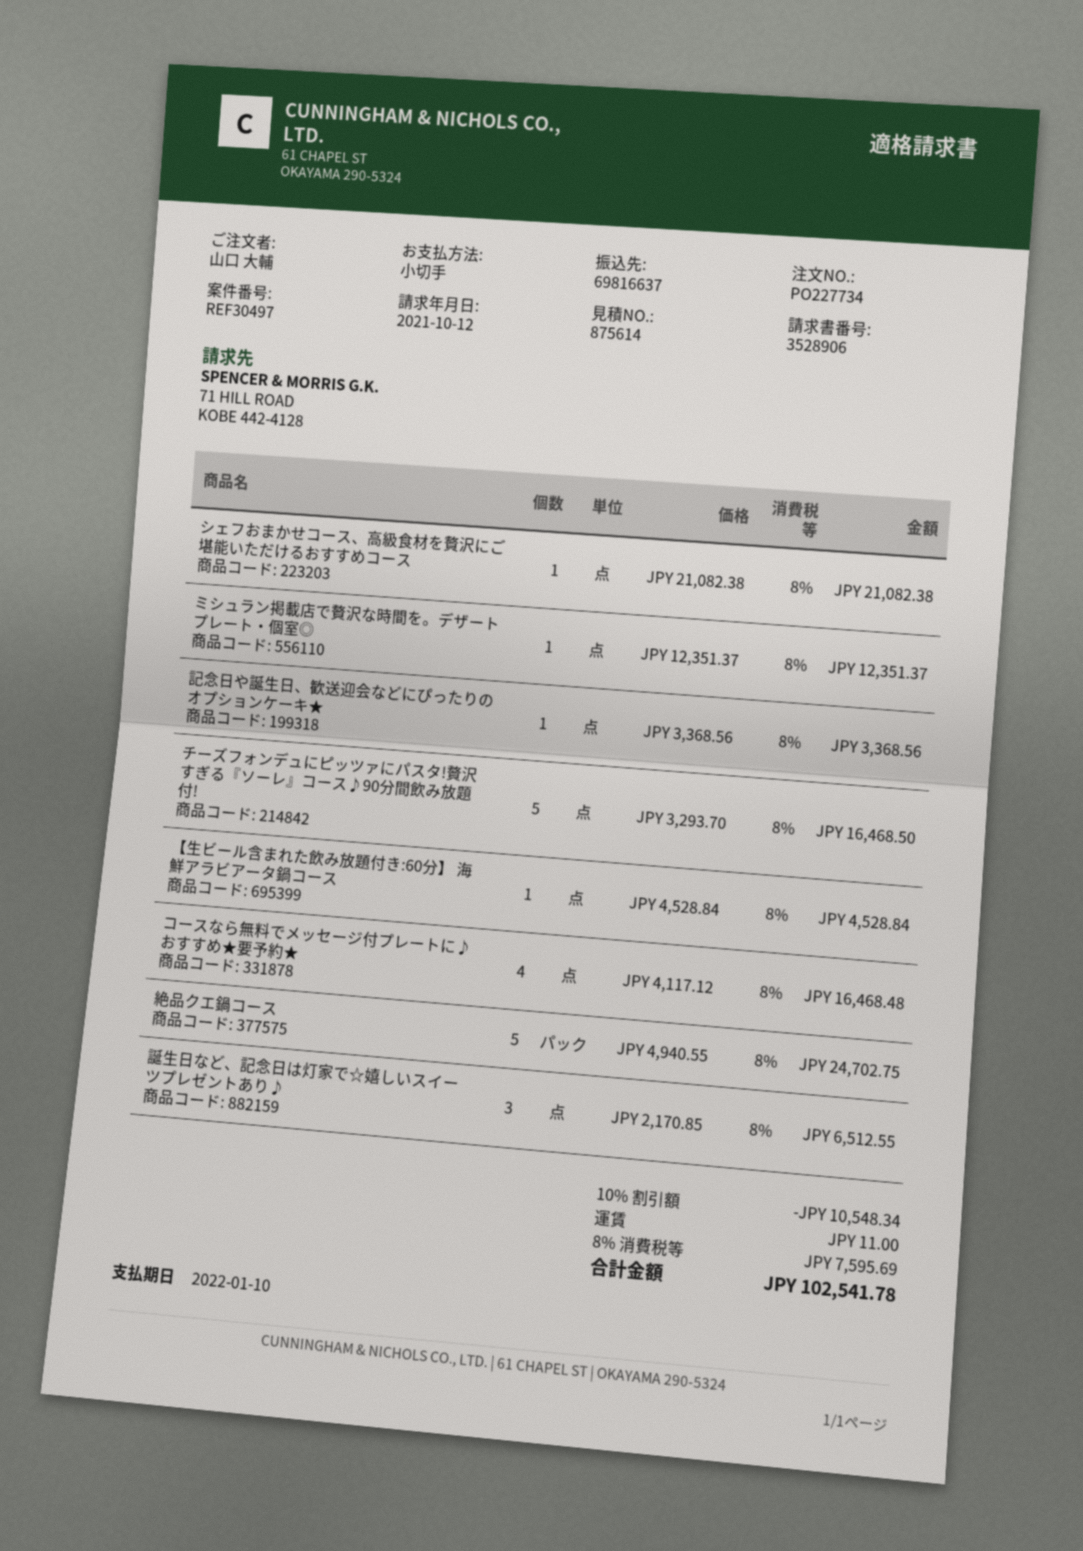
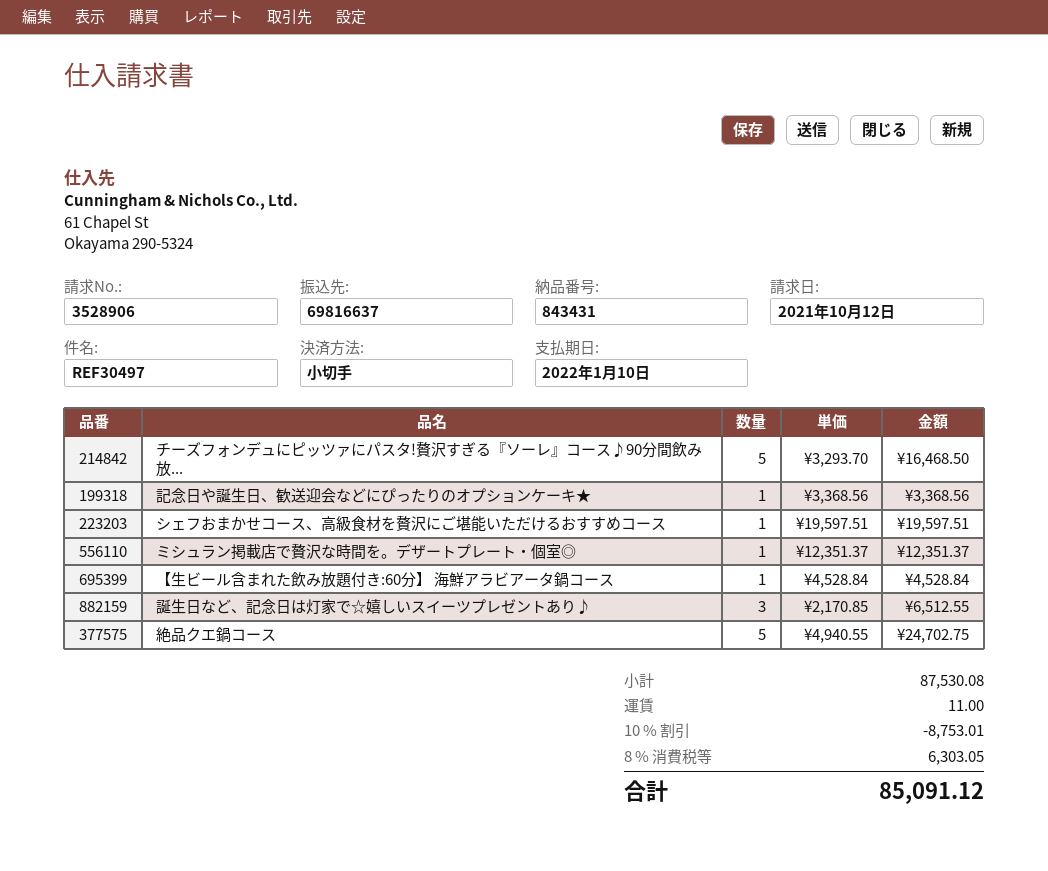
シェフおまかせコース、高級食材を贅沢にご堪能いただけるおすすめコース: 1 x 21082.38 = 21082.38 -> 1 x 19597.51 = 19597.51
コースなら無料でメッセージ付プレートに♪おすすめ★要予約★: 4 x 4117.12 = 16468.48 -> none
discount: 10% = 10548.34 -> 10% = 8753.01
tax: 8% = 7595.69 -> 8% = 6303.05
total: 102541.78 -> 85091.12

